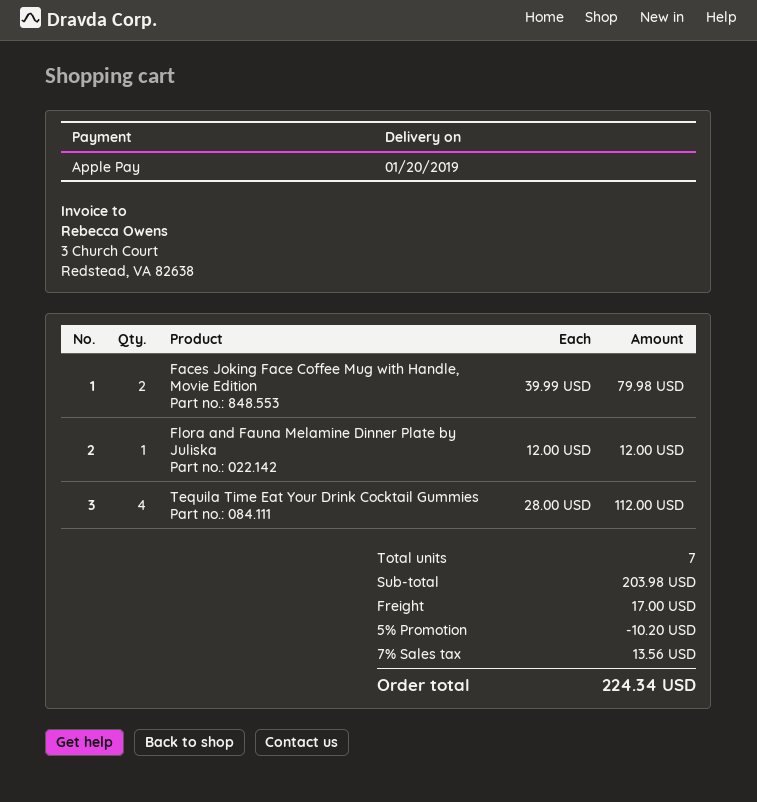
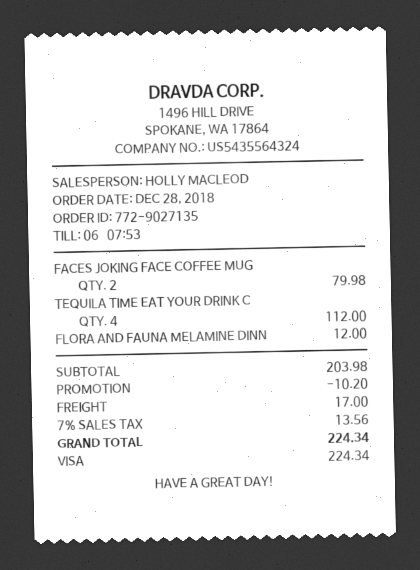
payment method: Apple Pay -> Visa

